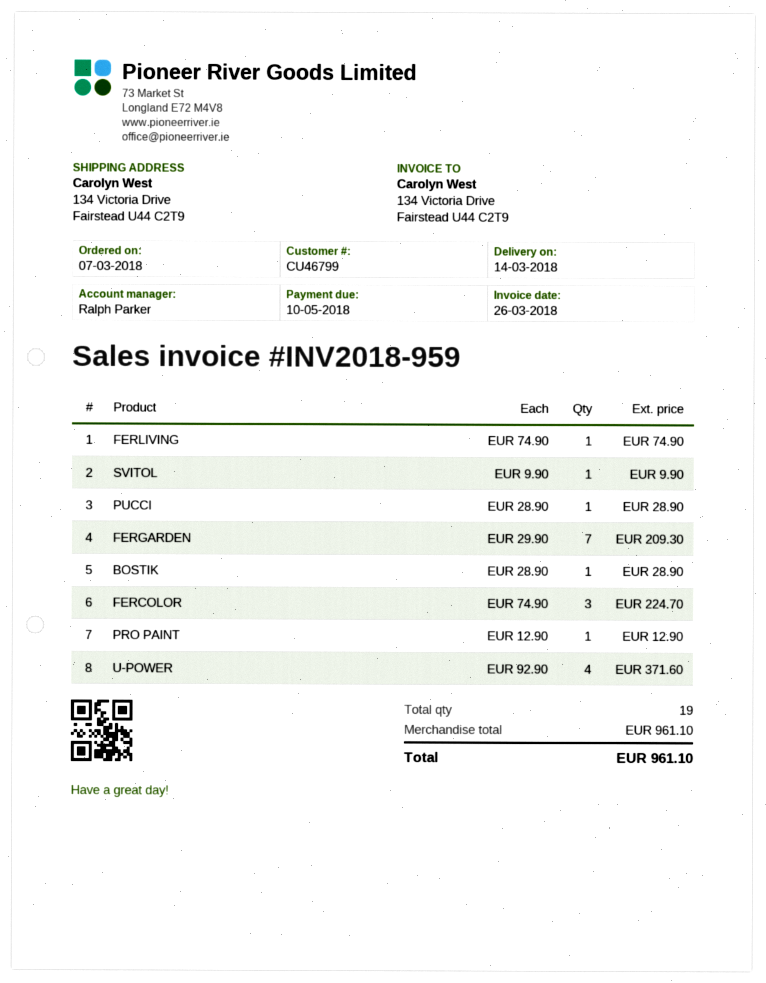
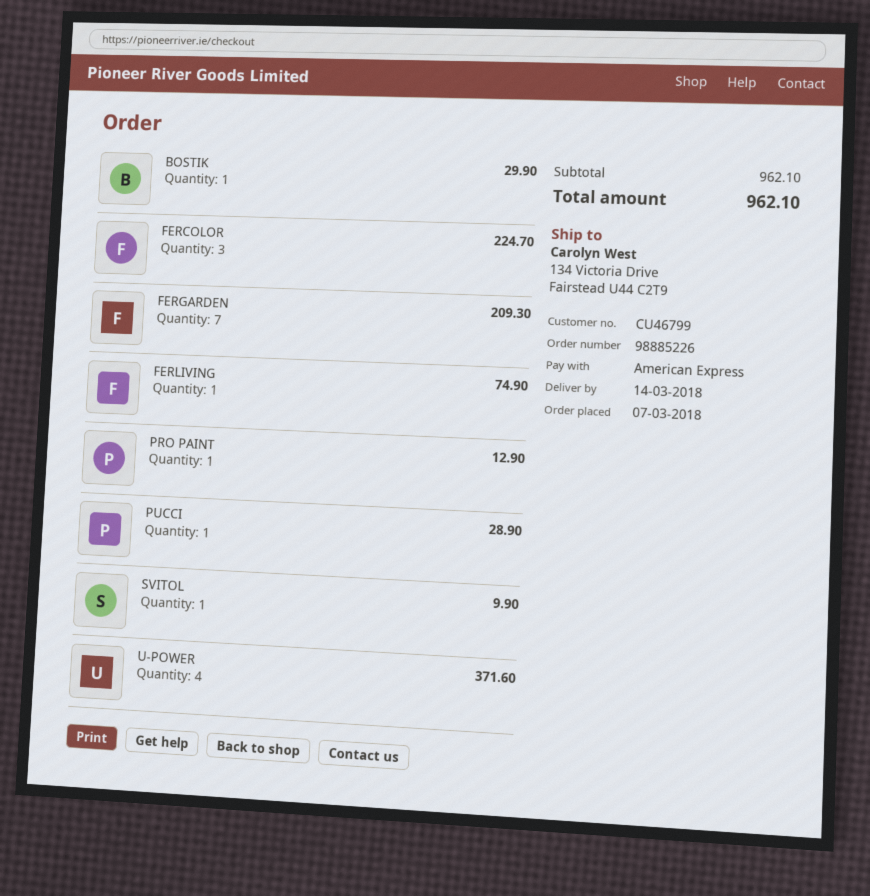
BOSTIK: 1 for 28.90 -> 1 for 29.90
subtotal: 961.10 -> 962.10
total: 961.10 -> 962.10

